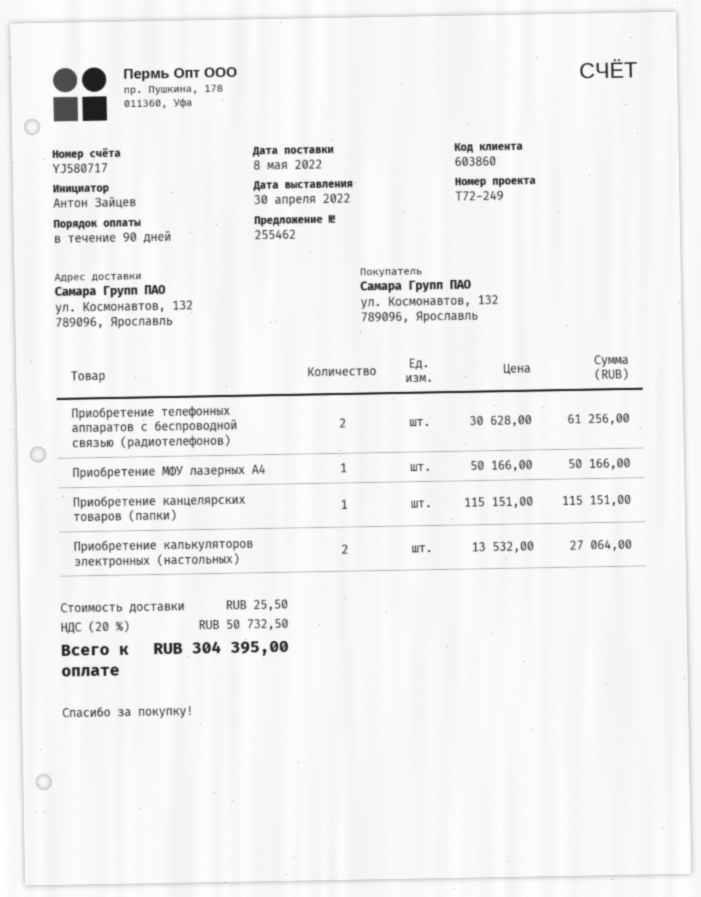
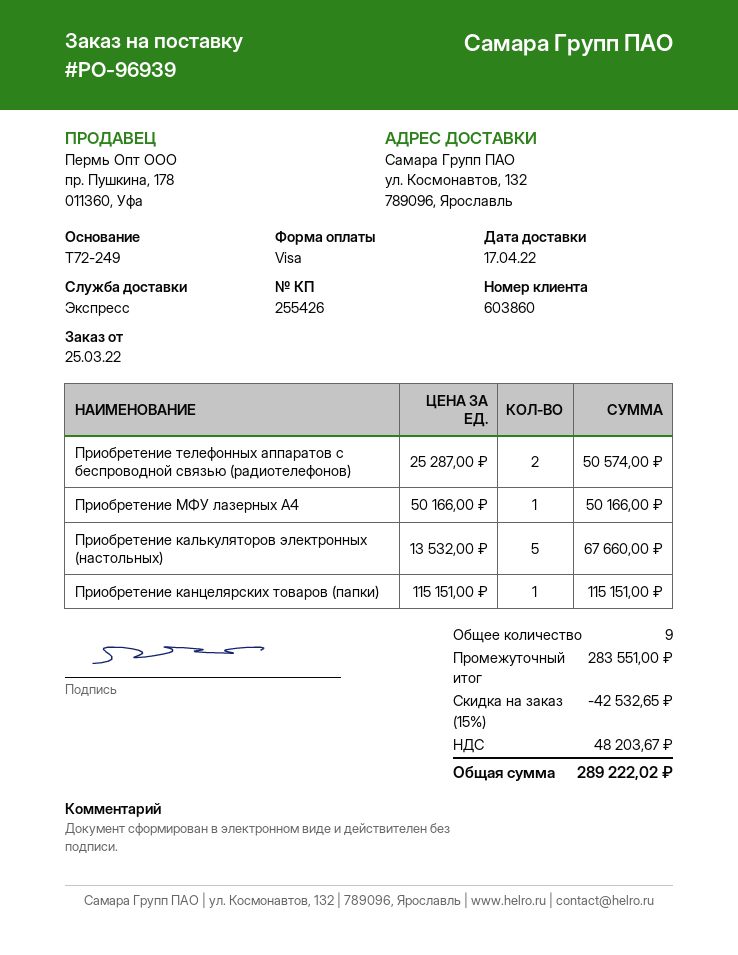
quote number: 255462 -> 255426
delivery date: 2022-05-08 -> 2022-04-17
Приобретение телефонных аппаратов с беспроводной связью (радиотелефонов): 2 x 30628.00 = 61256.00 -> 2 x 25287.00 = 50574.00
Приобретение калькуляторов электронных (настольных): 2 x 13532.00 = 27064.00 -> 5 x 13532.00 = 67660.00
discount: none -> 15% = 42532.65
shipping: 25.50 -> none
tax: 50732.50 -> 48203.67
total: 304395.00 -> 289222.02

